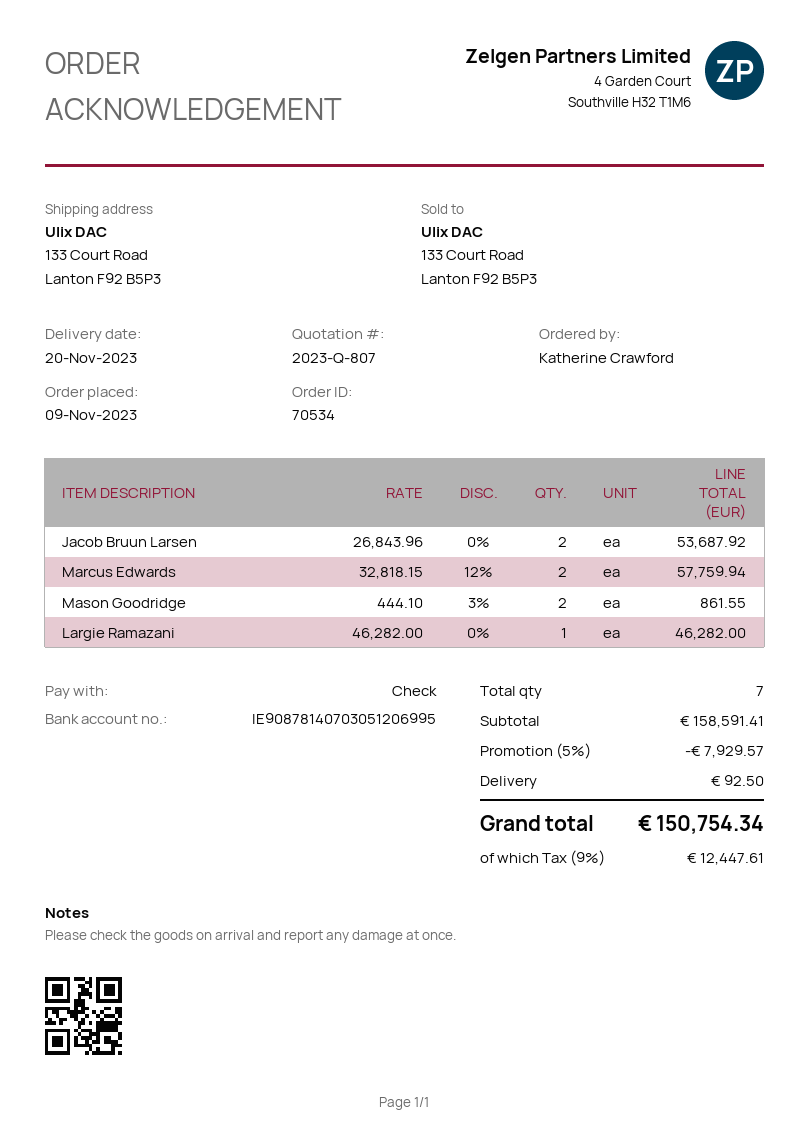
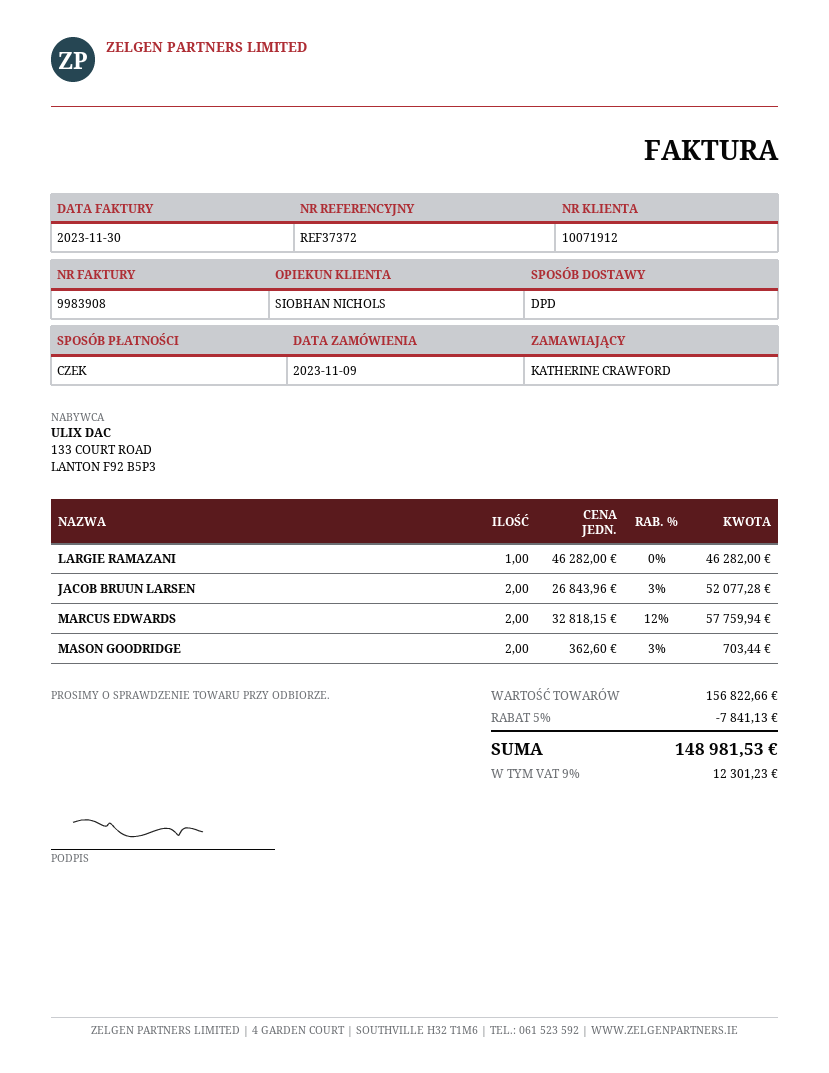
Jacob Bruun Larsen: 2 x 26843.96 = 53687.92 -> 2 x 26843.96 - 3% = 52077.28
Mason Goodridge: 2 x 444.10 - 3% = 861.55 -> 2 x 362.60 - 3% = 703.44
subtotal: 158591.41 -> 156822.66
discount: 5% = 7929.57 -> 5% = 7841.13
shipping: 92.50 -> none
tax: 9% = 12447.61 -> 9% = 12301.23
total: 150754.34 -> 148981.53

